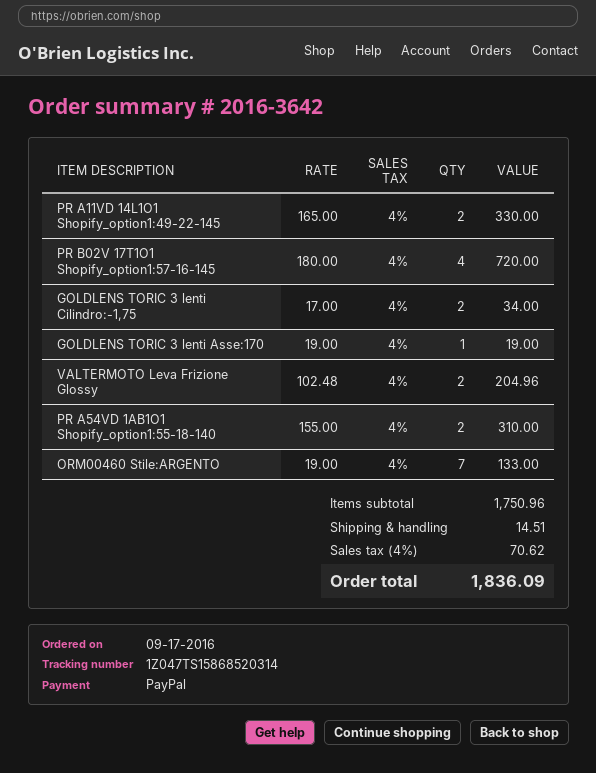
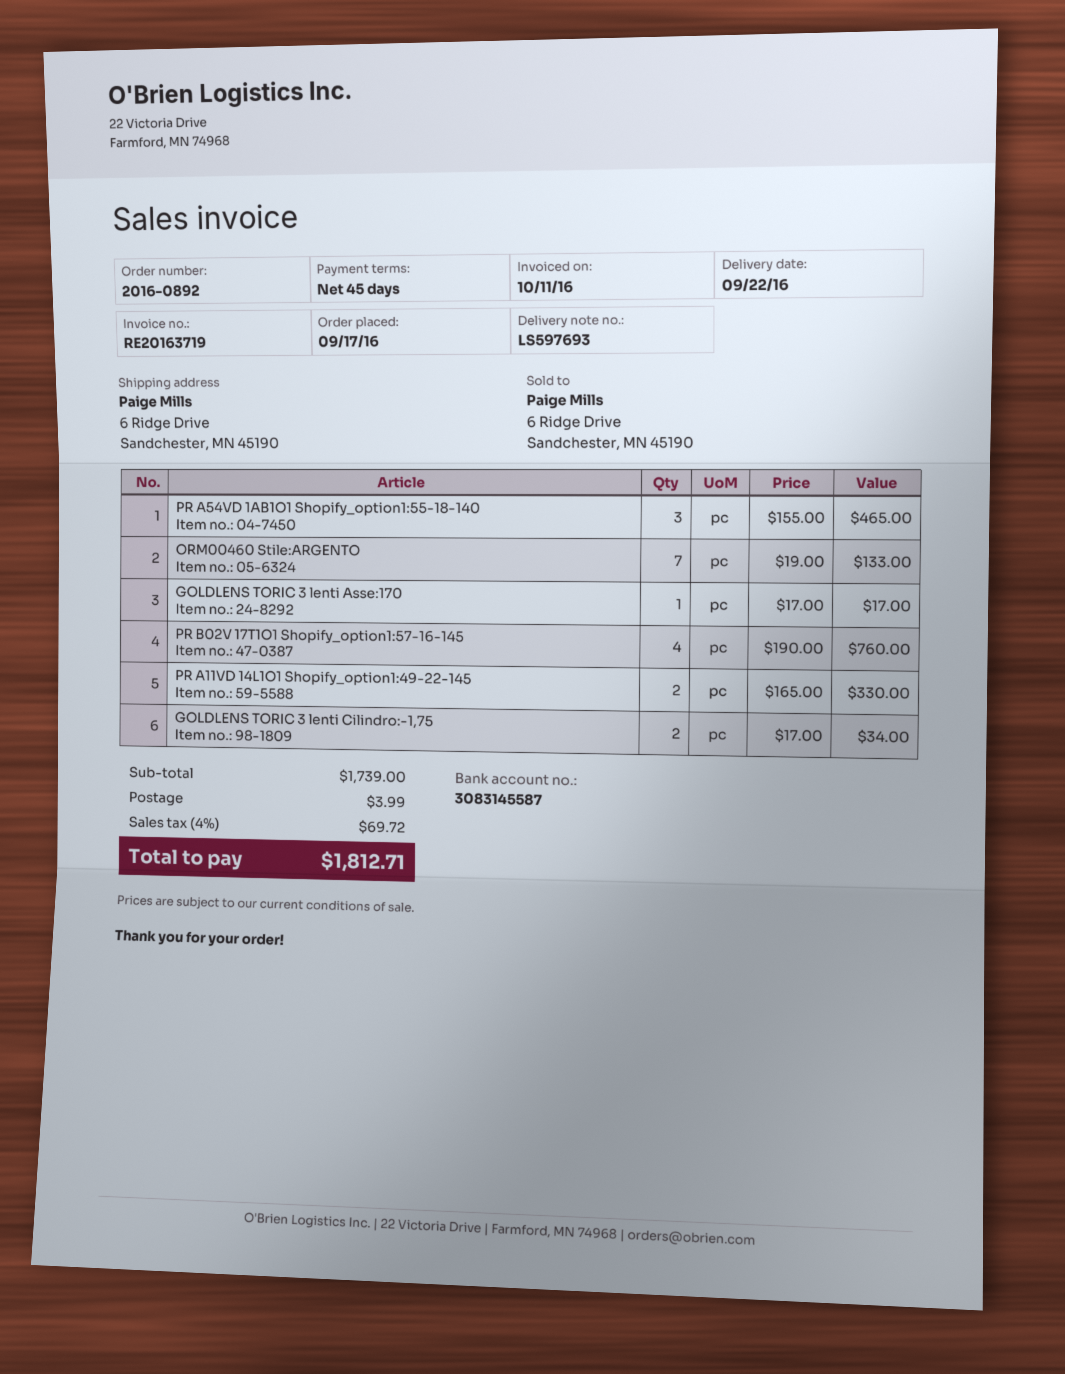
order number: 2016-3642 -> 2016-0892
PR B02V 17T1O1 Shopify_option1:57-16-145: 4 x 180.00 = 720.00 -> 4 x 190.00 = 760.00
GOLDLENS TORIC 3 lenti Asse:170: 1 x 19.00 = 19.00 -> 1 x 17.00 = 17.00
VALTERMOTO Leva Frizione Glossy: 2 x 102.48 = 204.96 -> none
PR A54VD 1AB1O1 Shopify_option1:55-18-140: 2 x 155.00 = 310.00 -> 3 x 155.00 = 465.00
subtotal: 1750.96 -> 1739.00
shipping: 14.51 -> 3.99
tax: 4% = 70.62 -> 4% = 69.72
total: 1836.09 -> 1812.71

